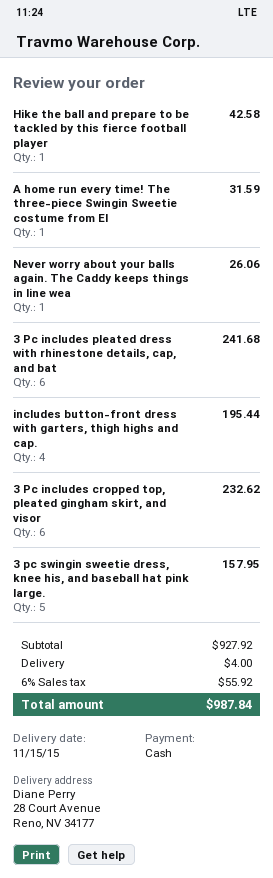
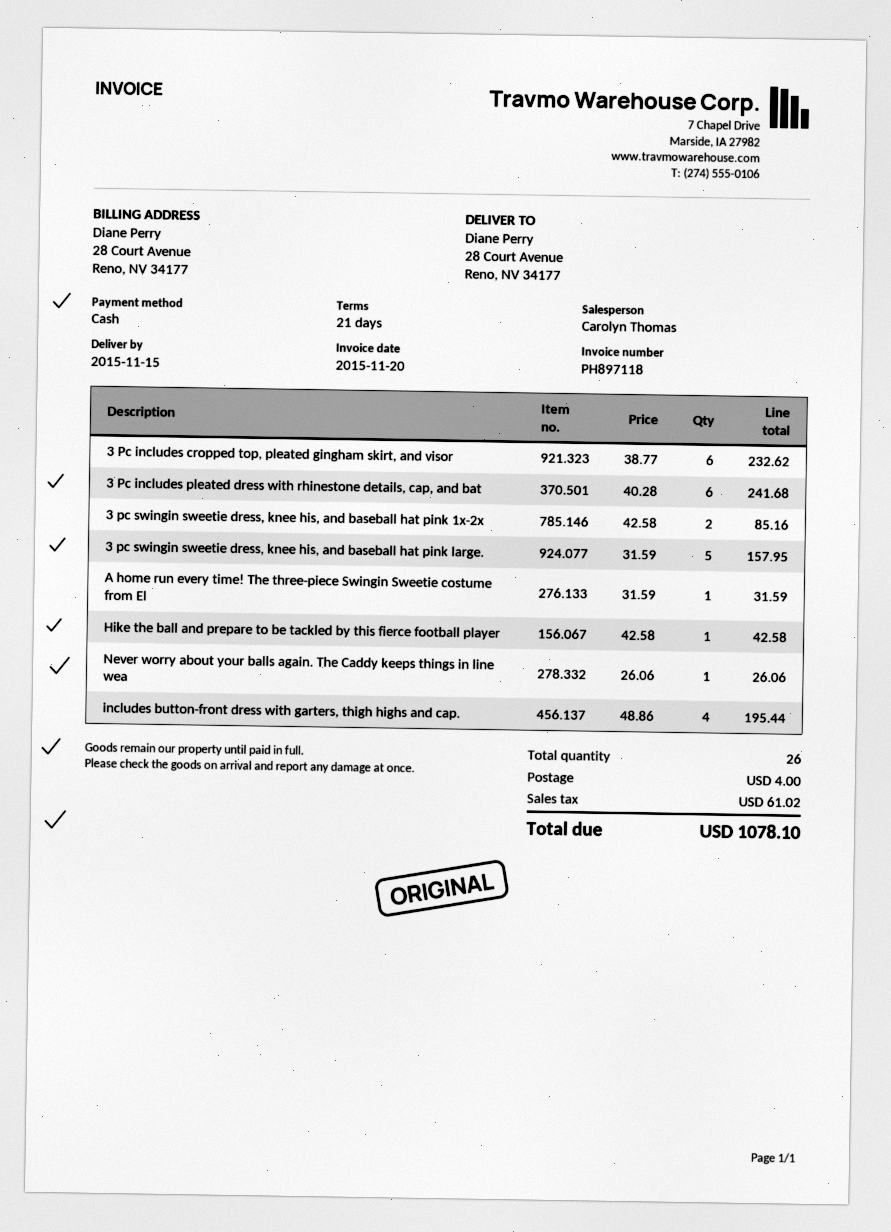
3 pc swingin sweetie dress, knee his, and baseball hat pink 1x-2x: none -> 2 for 85.16
tax: 55.92 -> 61.02
total: 987.84 -> 1078.10

